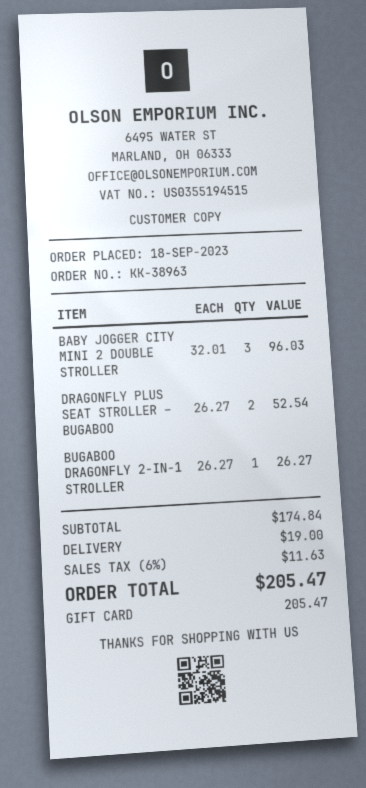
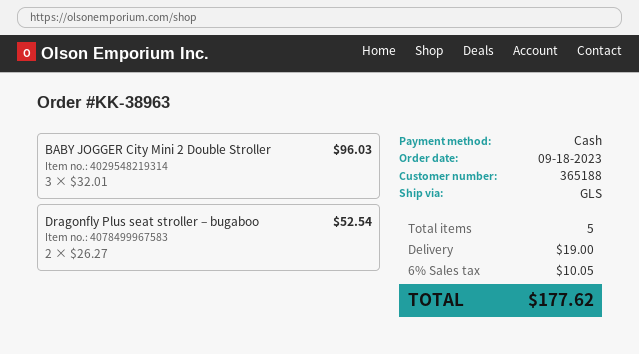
payment method: gift card -> cash
BUGABOO DRAGONFLY 2-IN-1 STROLLER: 1 x 26.27 = 26.27 -> none
tax: 6% = 11.63 -> 6% = 10.05
total: 205.47 -> 177.62

